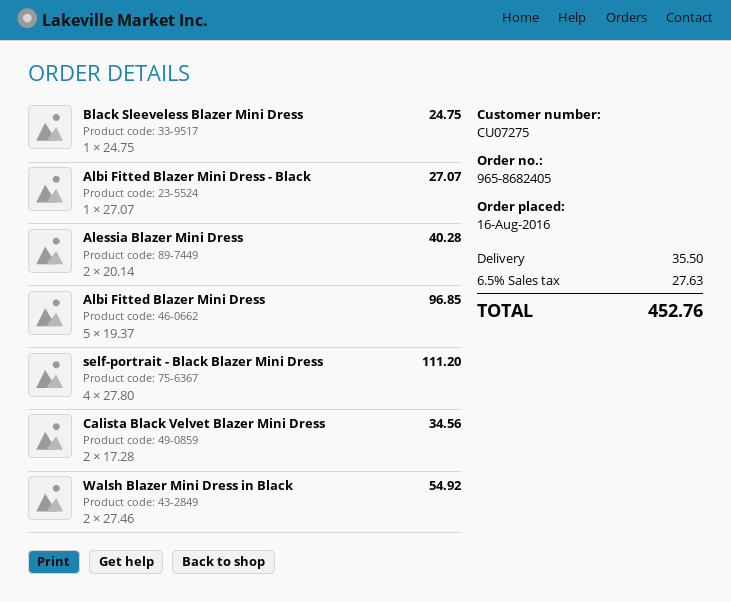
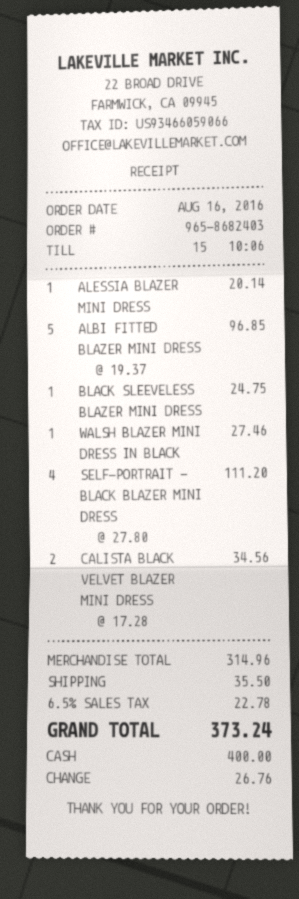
order number: 965-8682405 -> 965-8682403
Albi Fitted Blazer Mini Dress - Black: 1 x 27.07 = 27.07 -> none
Alessia Blazer Mini Dress: 2 x 20.14 = 40.28 -> 1 x 20.14 = 20.14
Walsh Blazer Mini Dress in Black: 2 x 27.46 = 54.92 -> 1 x 27.46 = 27.46
tax: 6.5% = 27.63 -> 6.5% = 22.78
total: 452.76 -> 373.24

